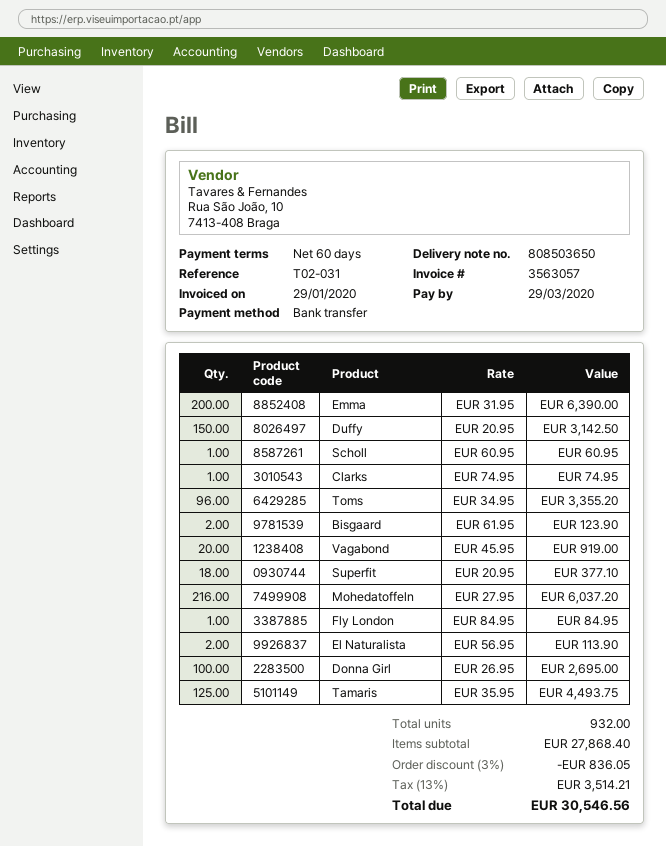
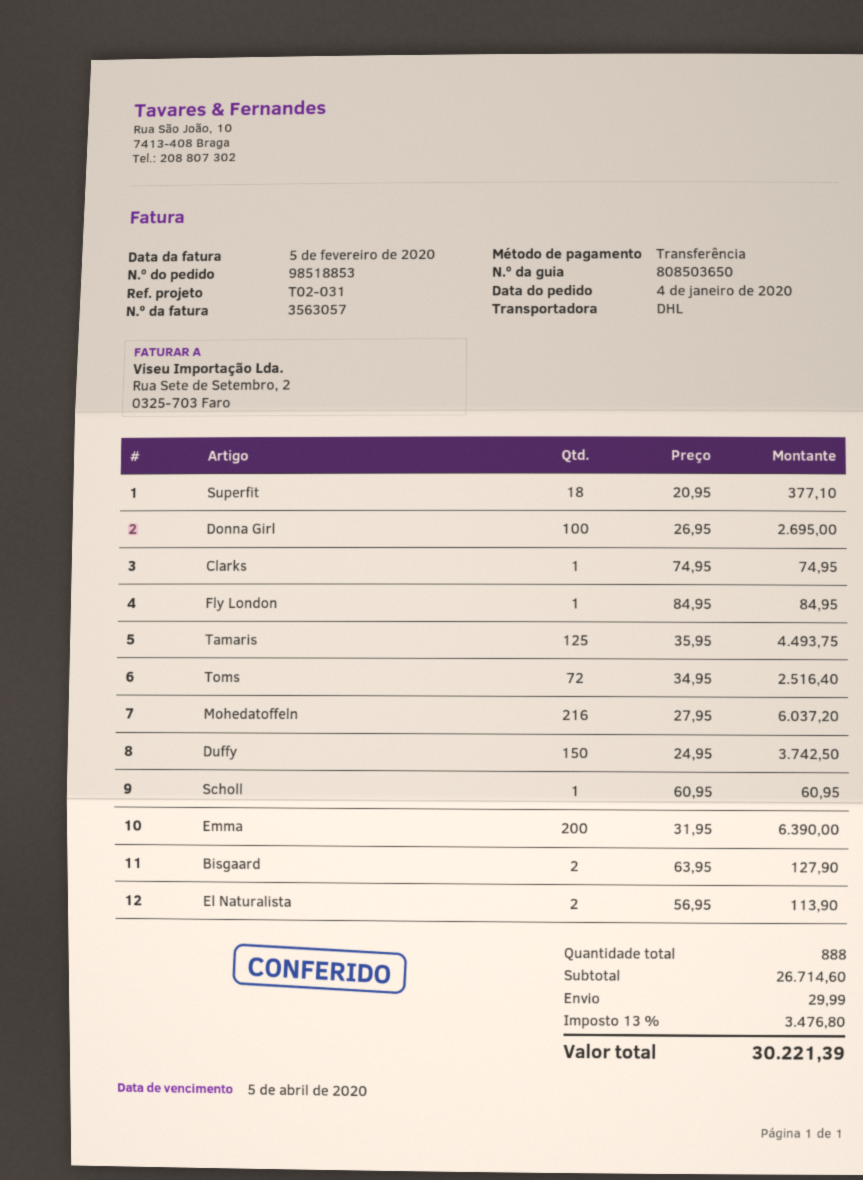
invoice date: 2020-01-29 -> 2020-02-05
due date: 2020-03-29 -> 2020-04-05
Duffy: 150 x 20.95 = 3142.50 -> 150 x 24.95 = 3742.50
Toms: 96 x 34.95 = 3355.20 -> 72 x 34.95 = 2516.40
Bisgaard: 2 x 61.95 = 123.90 -> 2 x 63.95 = 127.90
Vagabond: 20 x 45.95 = 919.00 -> none
total quantity: 932 -> 888
subtotal: 27868.40 -> 26714.60
discount: 3% = 836.05 -> none
shipping: none -> 29.99
tax: 13% = 3514.21 -> 13% = 3476.80
total: 30546.56 -> 30221.39

